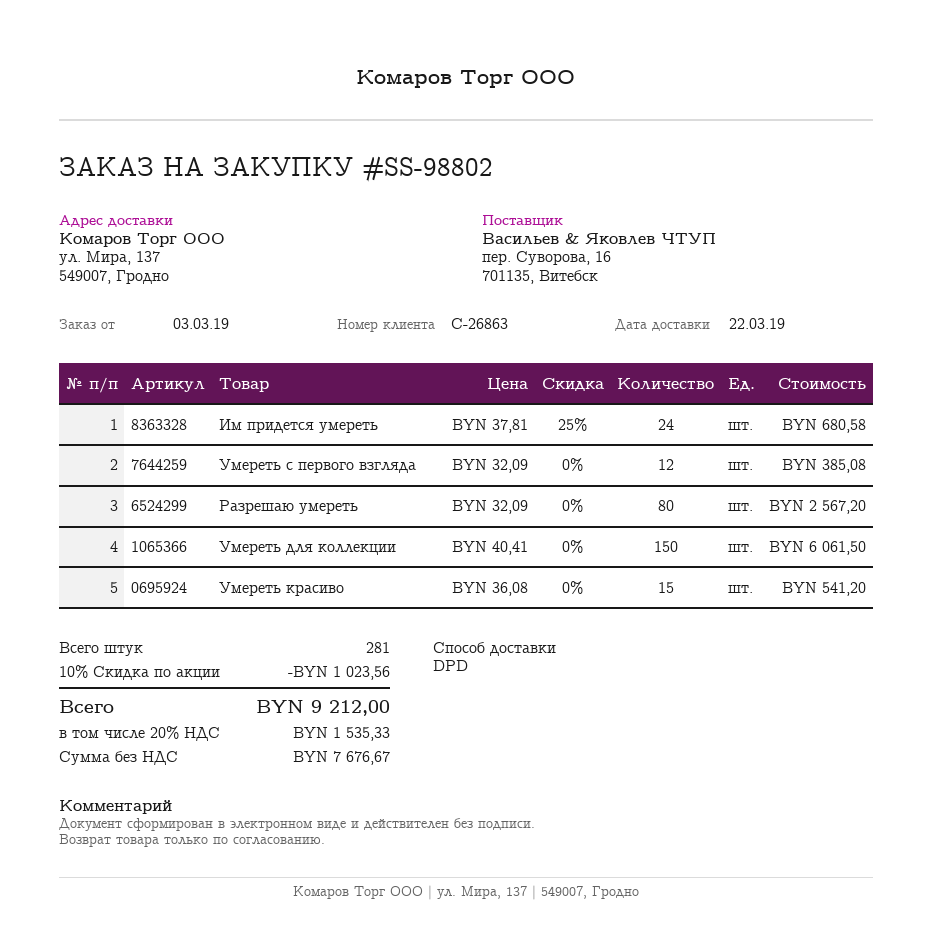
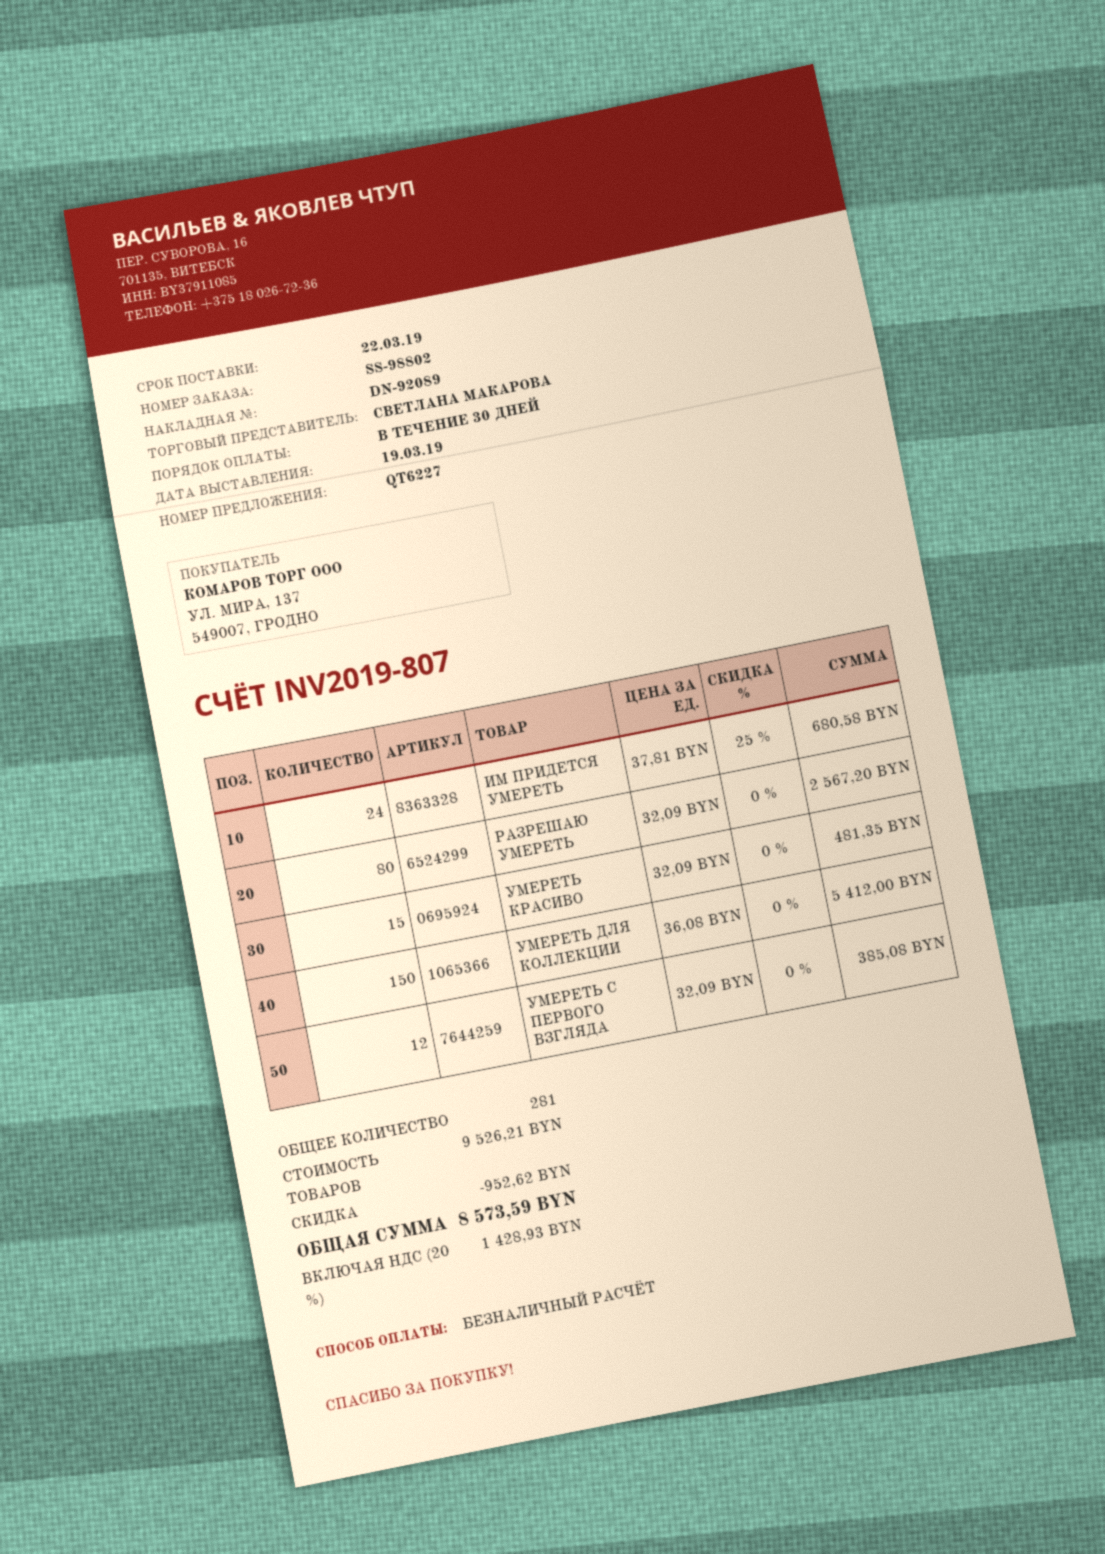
Умереть для коллекции: 150 x 40.41 = 6061.50 -> 150 x 36.08 = 5412.00
Умереть красиво: 15 x 36.08 = 541.20 -> 15 x 32.09 = 481.35
discount: 1023.56 -> 952.62
tax: 20% = 1535.33 -> 20% = 1428.93
total: 9212.00 -> 8573.59

